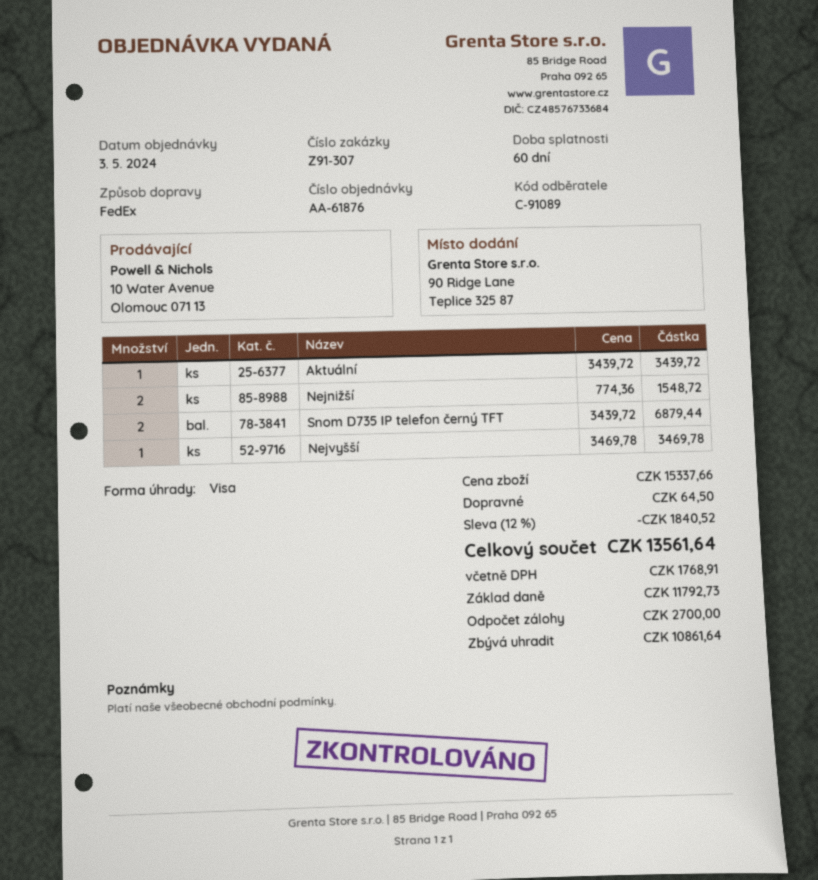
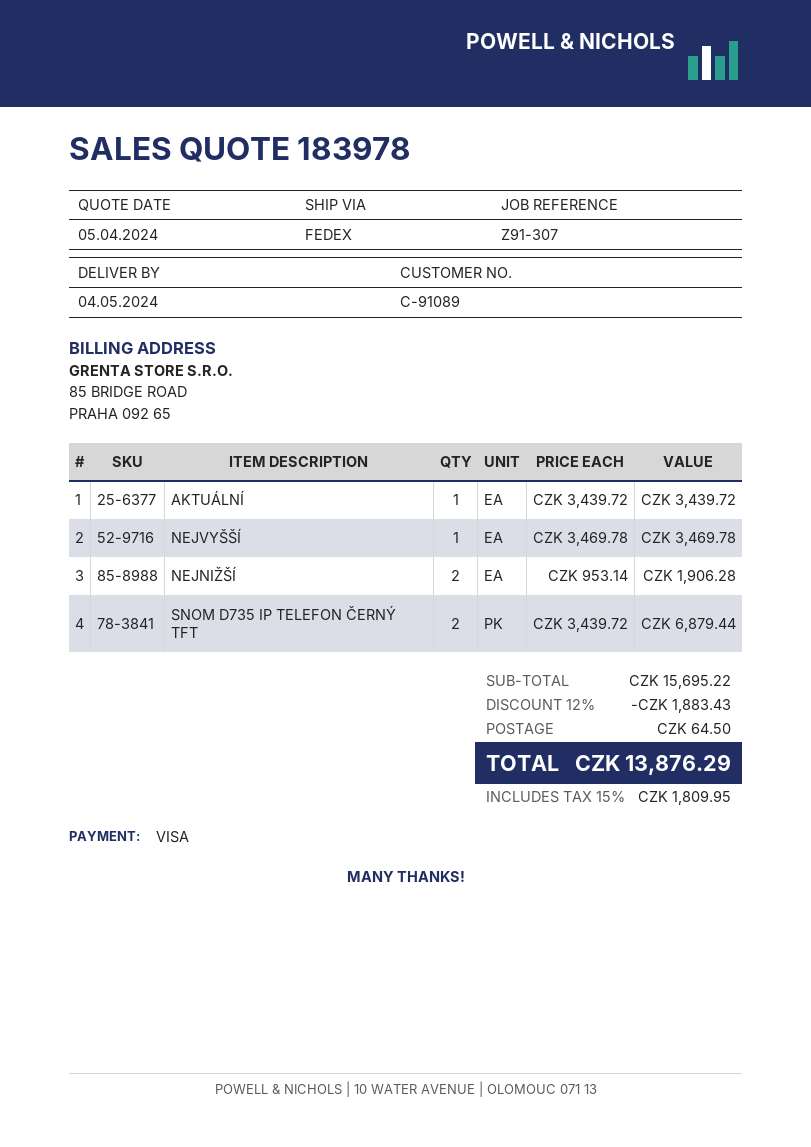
Nejnižší: 2 x 774.36 = 1548.72 -> 2 x 953.14 = 1906.28
subtotal: 15337.66 -> 15695.22
discount: 12% = 1840.52 -> 12% = 1883.43
tax: 1768.91 -> 1809.95
total: 13561.64 -> 13876.29

